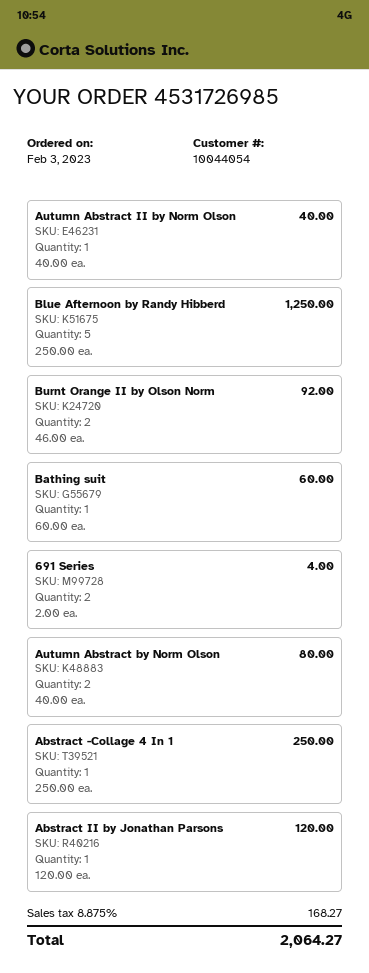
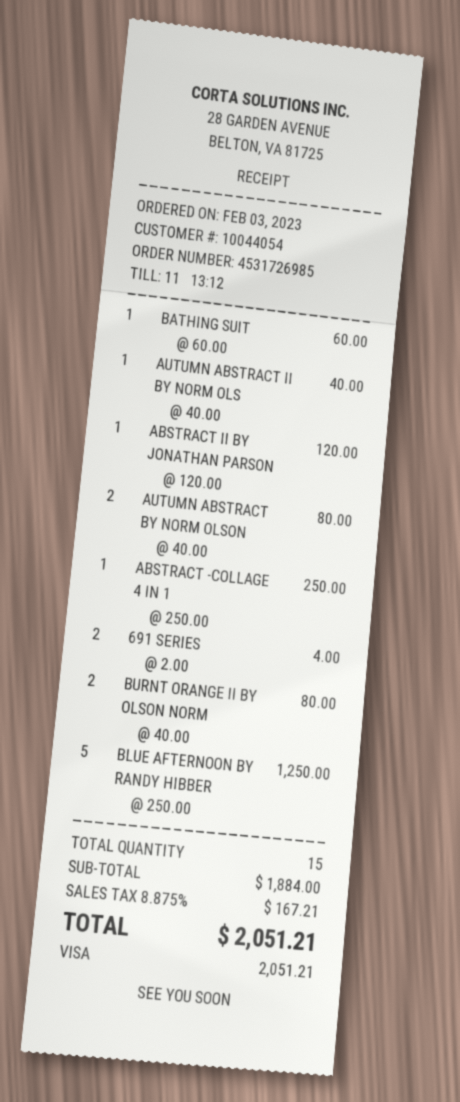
Burnt Orange II by Olson Norm: 2 x 46.00 = 92.00 -> 2 x 40.00 = 80.00
tax: 8.875% = 168.27 -> 8.875% = 167.21
total: 2064.27 -> 2051.21

